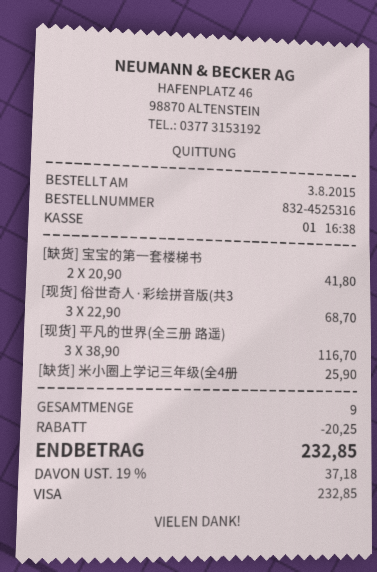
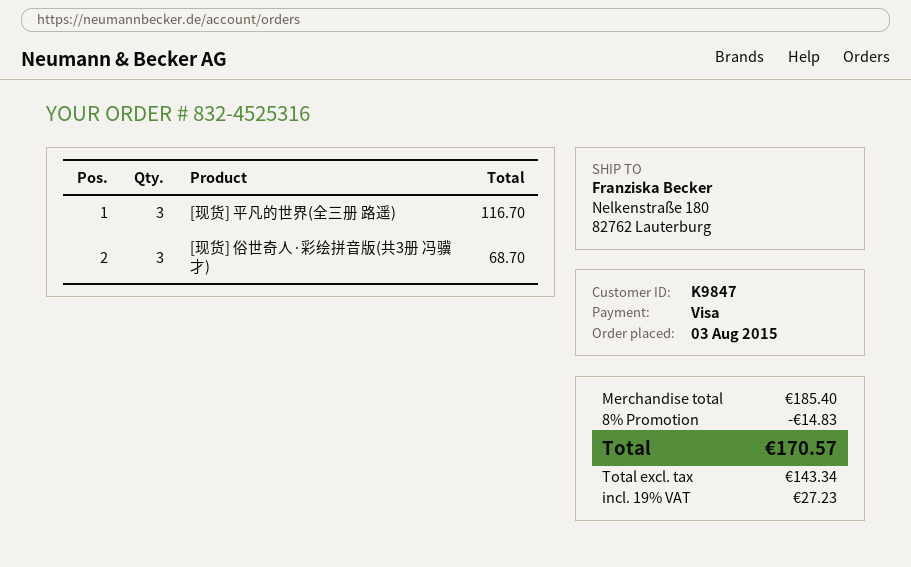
[缺货] 宝宝的第一套楼梯书: 2 for 41.80 -> none
[缺货] 米小圈上学记三年级(全4册: 1 for 25.90 -> none
discount: 20.25 -> 14.83
tax: 19% = 37.18 -> 19% = 27.23
total: 232.85 -> 170.57

